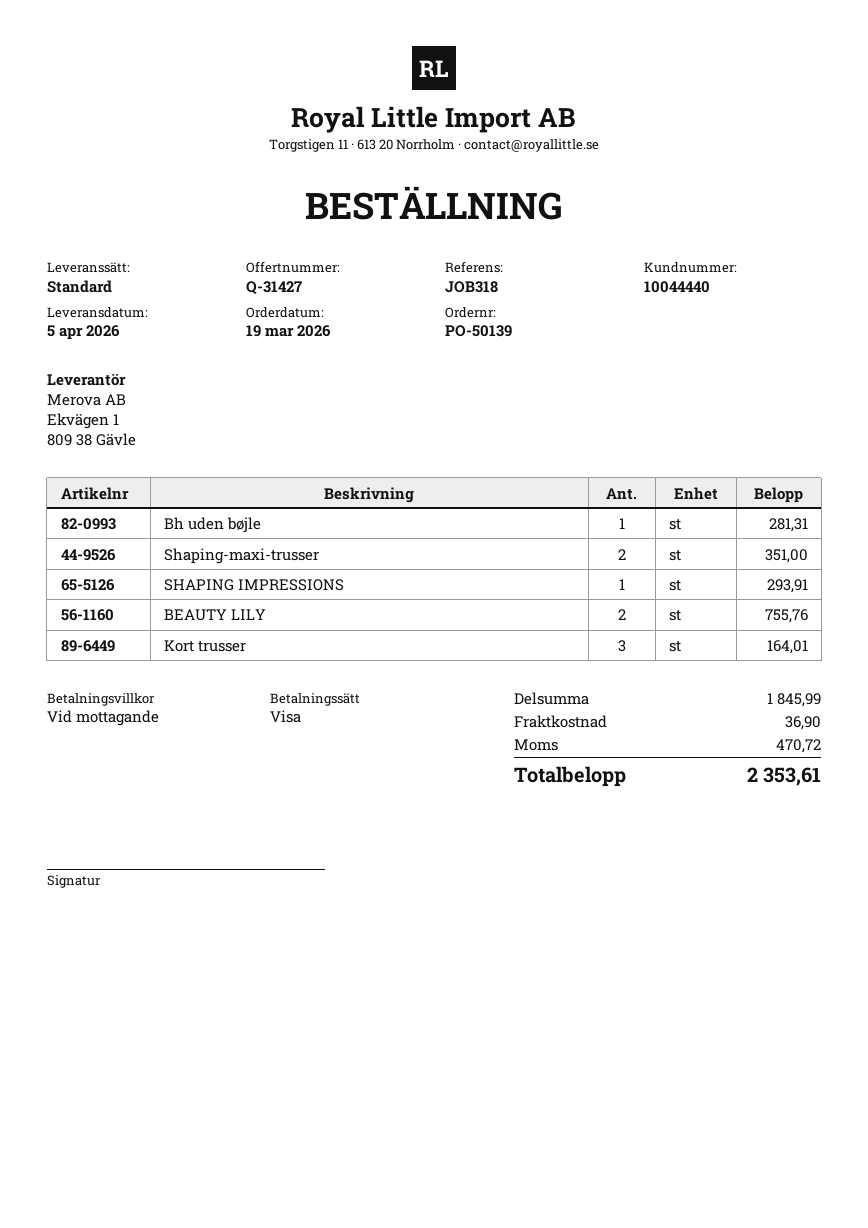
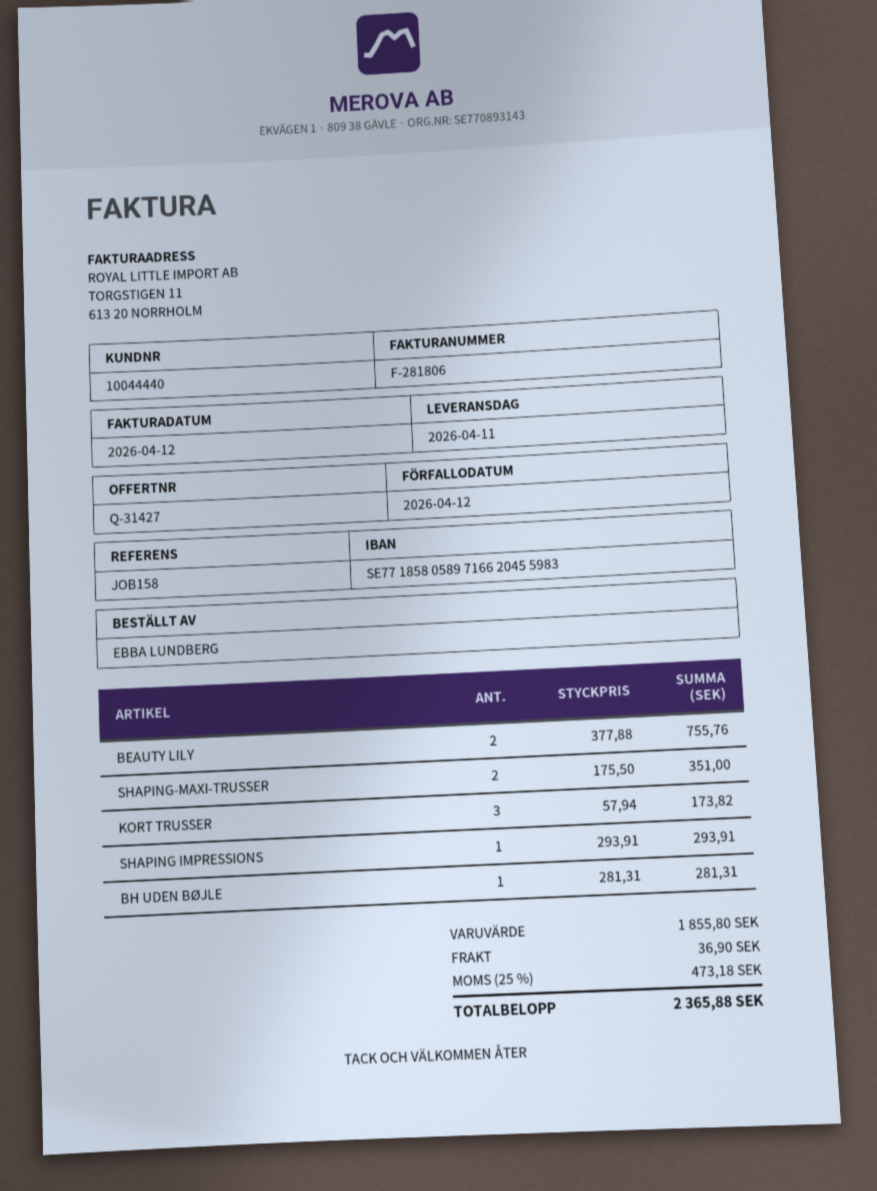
delivery date: 2026-04-05 -> 2026-04-11
reference: JOB318 -> JOB158
Kort trusser: 3 for 164.01 -> 3 for 173.82
subtotal: 1845.99 -> 1855.80
tax: 470.72 -> 473.18
total: 2353.61 -> 2365.88

